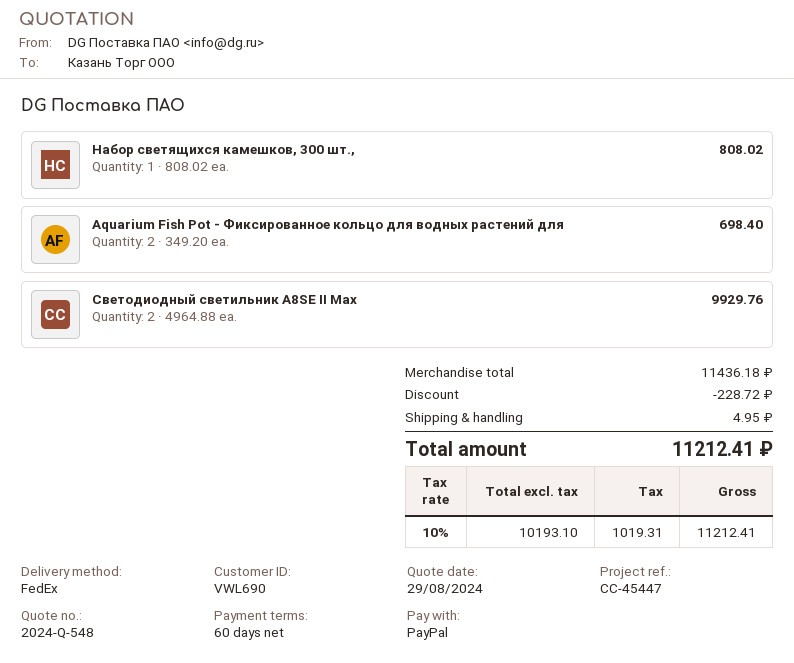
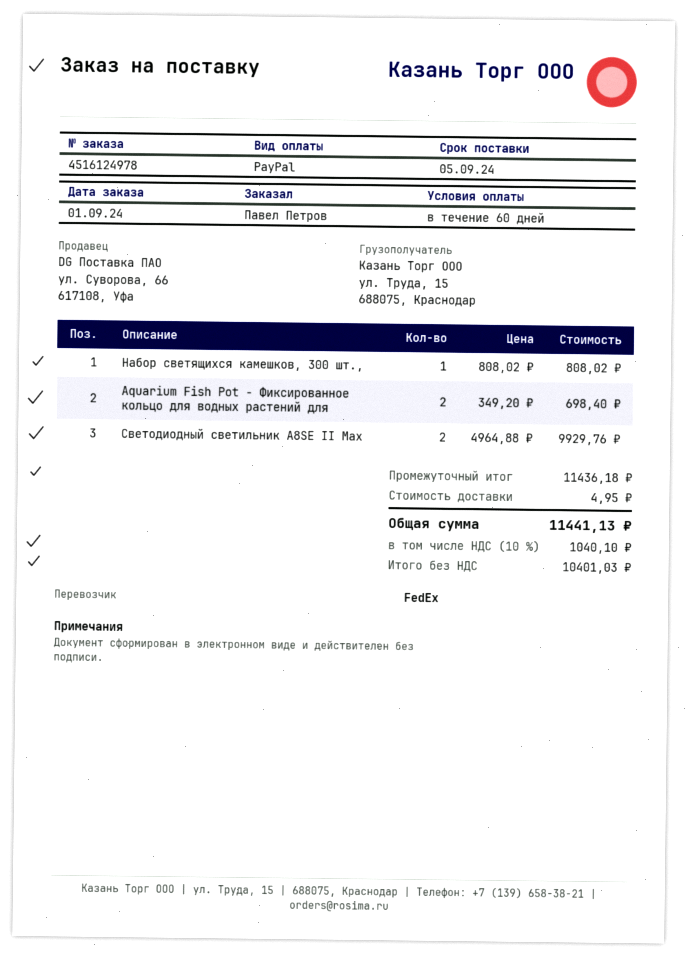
discount: 228.72 -> none
net: 10193.10 -> 10401.03
tax: 10% = 1019.31 -> 10% = 1040.10
total: 11212.41 -> 11441.13

